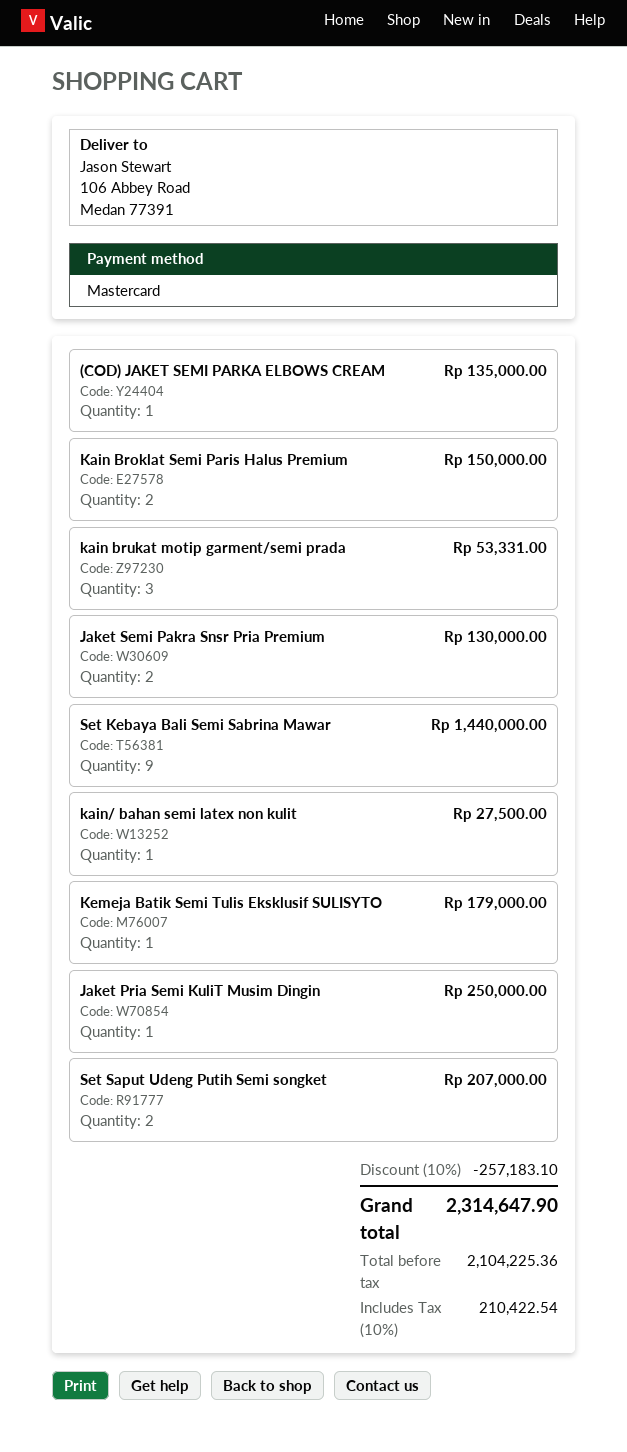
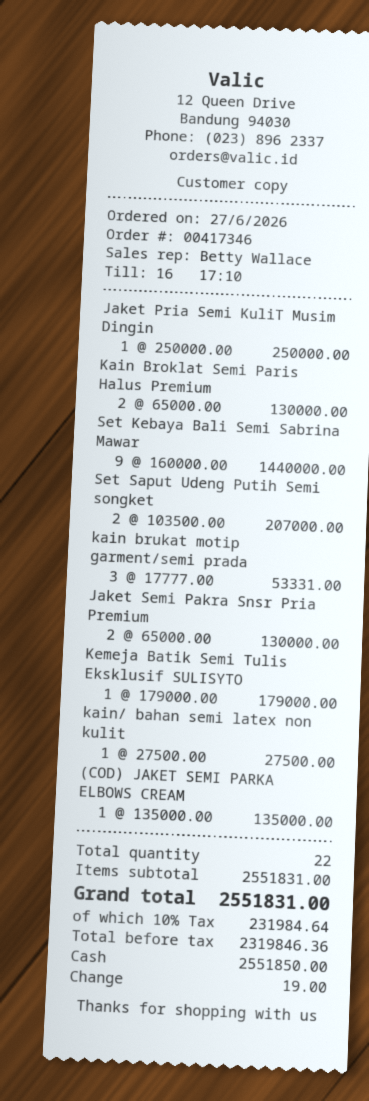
payment method: Mastercard -> cash
Kain Broklat Semi Paris Halus Premium: 2 for 150000.00 -> 2 for 130000.00
discount: 10% = 257183.10 -> none
net: 2104225.36 -> 2319846.36
tax: 10% = 210422.54 -> 10% = 231984.64
total: 2314647.90 -> 2551831.00

